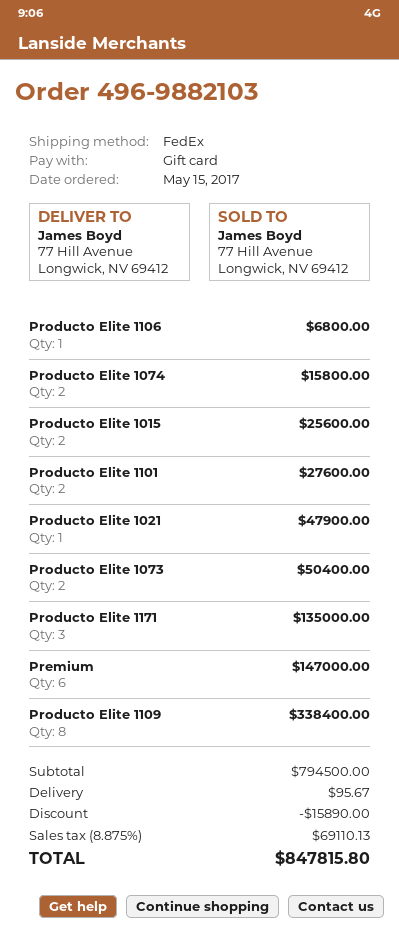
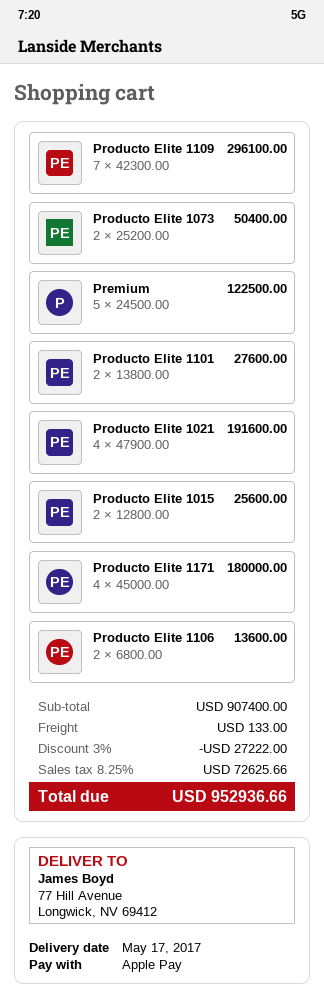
payment method: gift card -> Apple Pay
Producto Elite 1106: 1 for 6800.00 -> 2 for 13600.00
Producto Elite 1074: 2 for 15800.00 -> none
Producto Elite 1021: 1 for 47900.00 -> 4 for 191600.00
Producto Elite 1171: 3 for 135000.00 -> 4 for 180000.00
Premium: 6 for 147000.00 -> 5 for 122500.00
Producto Elite 1109: 8 for 338400.00 -> 7 for 296100.00
subtotal: 794500.00 -> 907400.00
discount: 15890.00 -> 27222.00
shipping: 95.67 -> 133.00
tax: 8.875% = 69110.13 -> 8.25% = 72625.66
total: 847815.80 -> 952936.66

